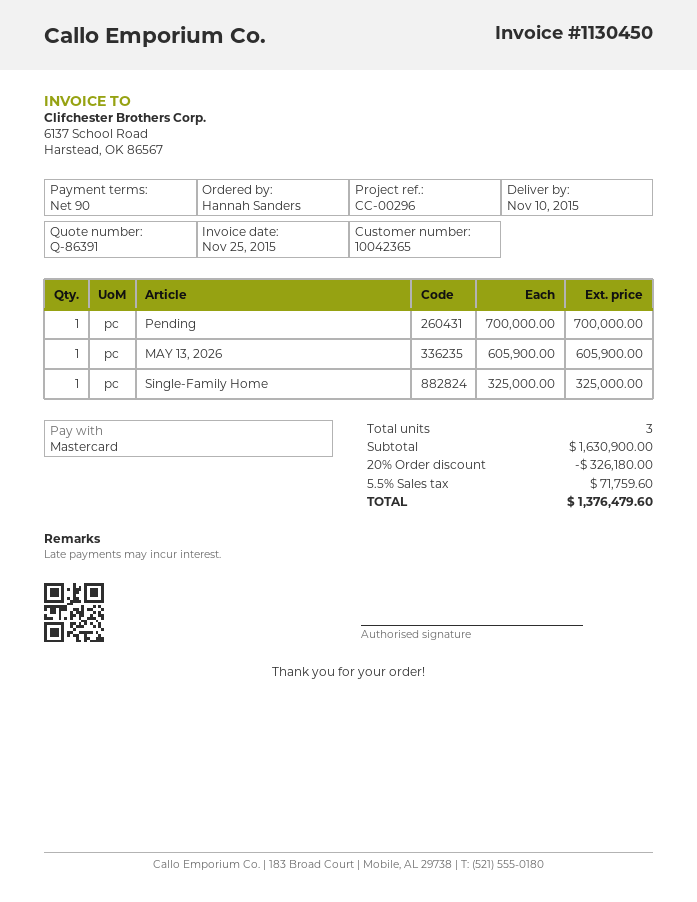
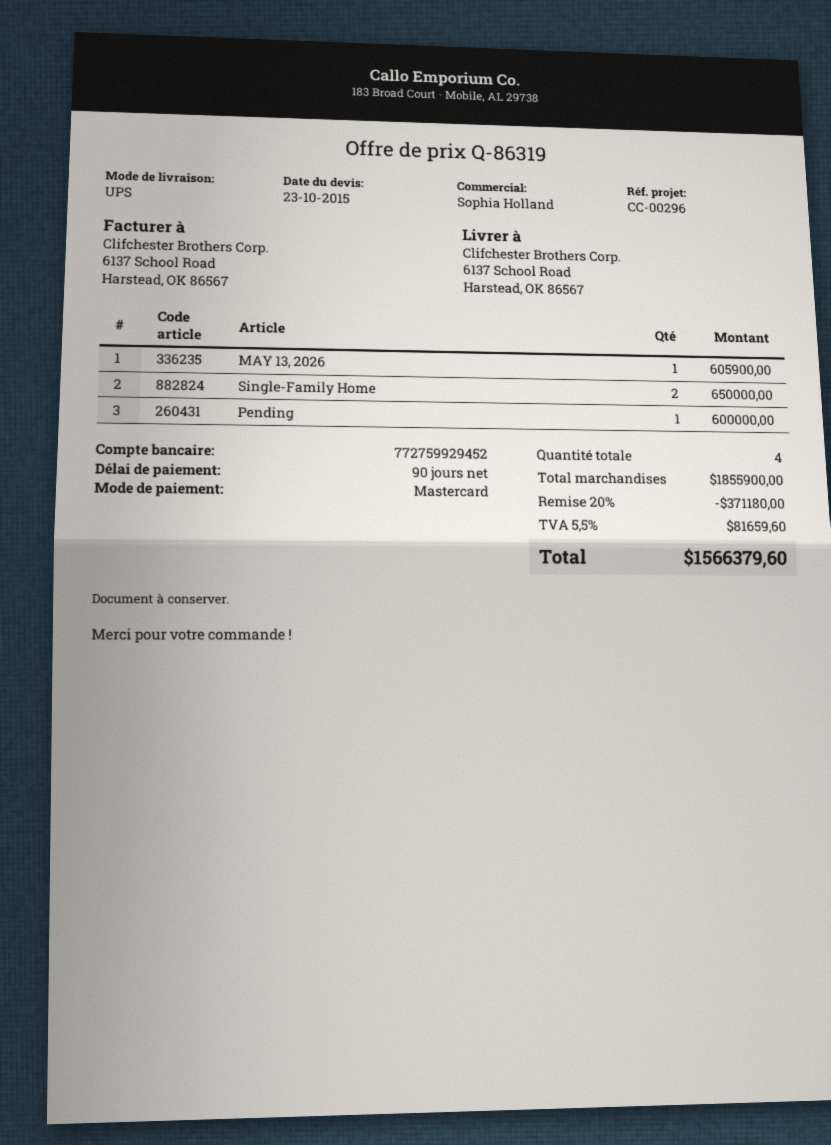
quote number: Q-86391 -> Q-86319
Pending: 1 for 700000.00 -> 1 for 600000.00
Single-Family Home: 1 for 325000.00 -> 2 for 650000.00
total quantity: 3 -> 4
subtotal: 1630900.00 -> 1855900.00
discount: 20% = 326180.00 -> 20% = 371180.00
tax: 5.5% = 71759.60 -> 5.5% = 81659.60
total: 1376479.60 -> 1566379.60

